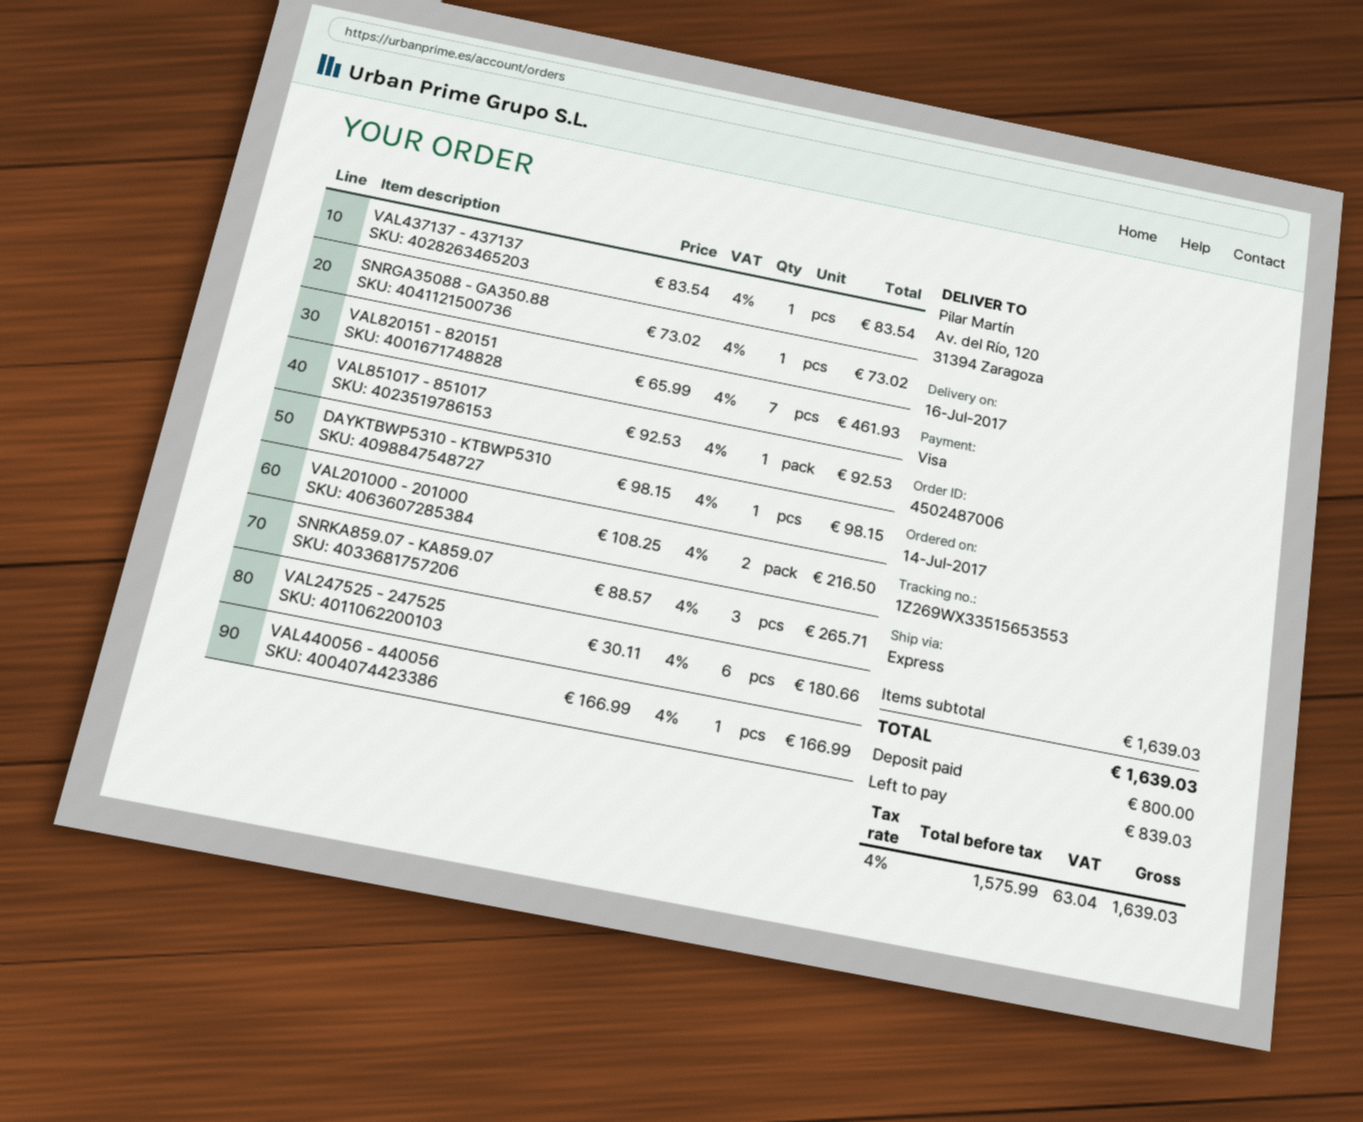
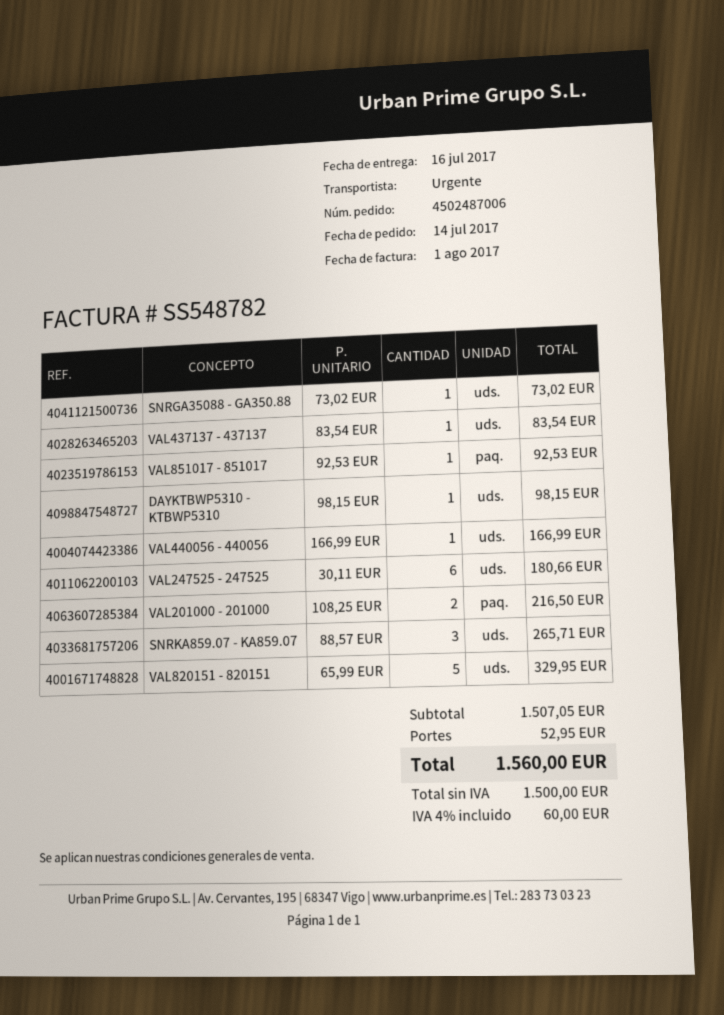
VAL820151 - 820151: 7 x 65.99 = 461.93 -> 5 x 65.99 = 329.95
subtotal: 1639.03 -> 1507.05
shipping: none -> 52.95
net: 1575.99 -> 1500.00
tax: 4% = 63.04 -> 4% = 60.00
total: 1639.03 -> 1560.00

